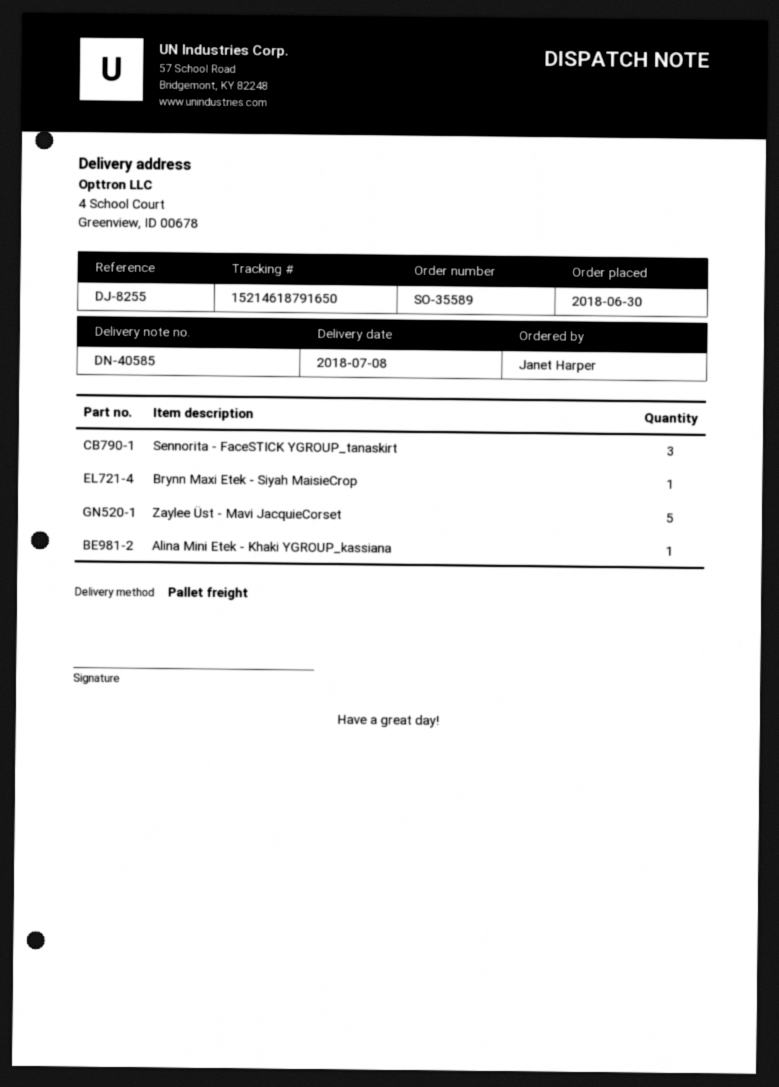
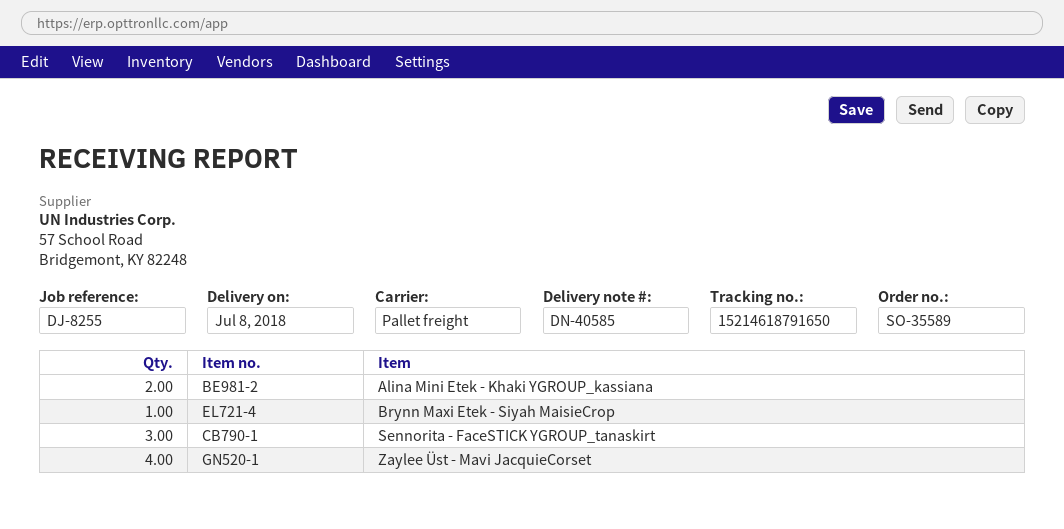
Zaylee Üst - Mavi JacquieCorset: 5 -> 4
Alina Mini Etek - Khaki YGROUP_kassiana: 1 -> 2

